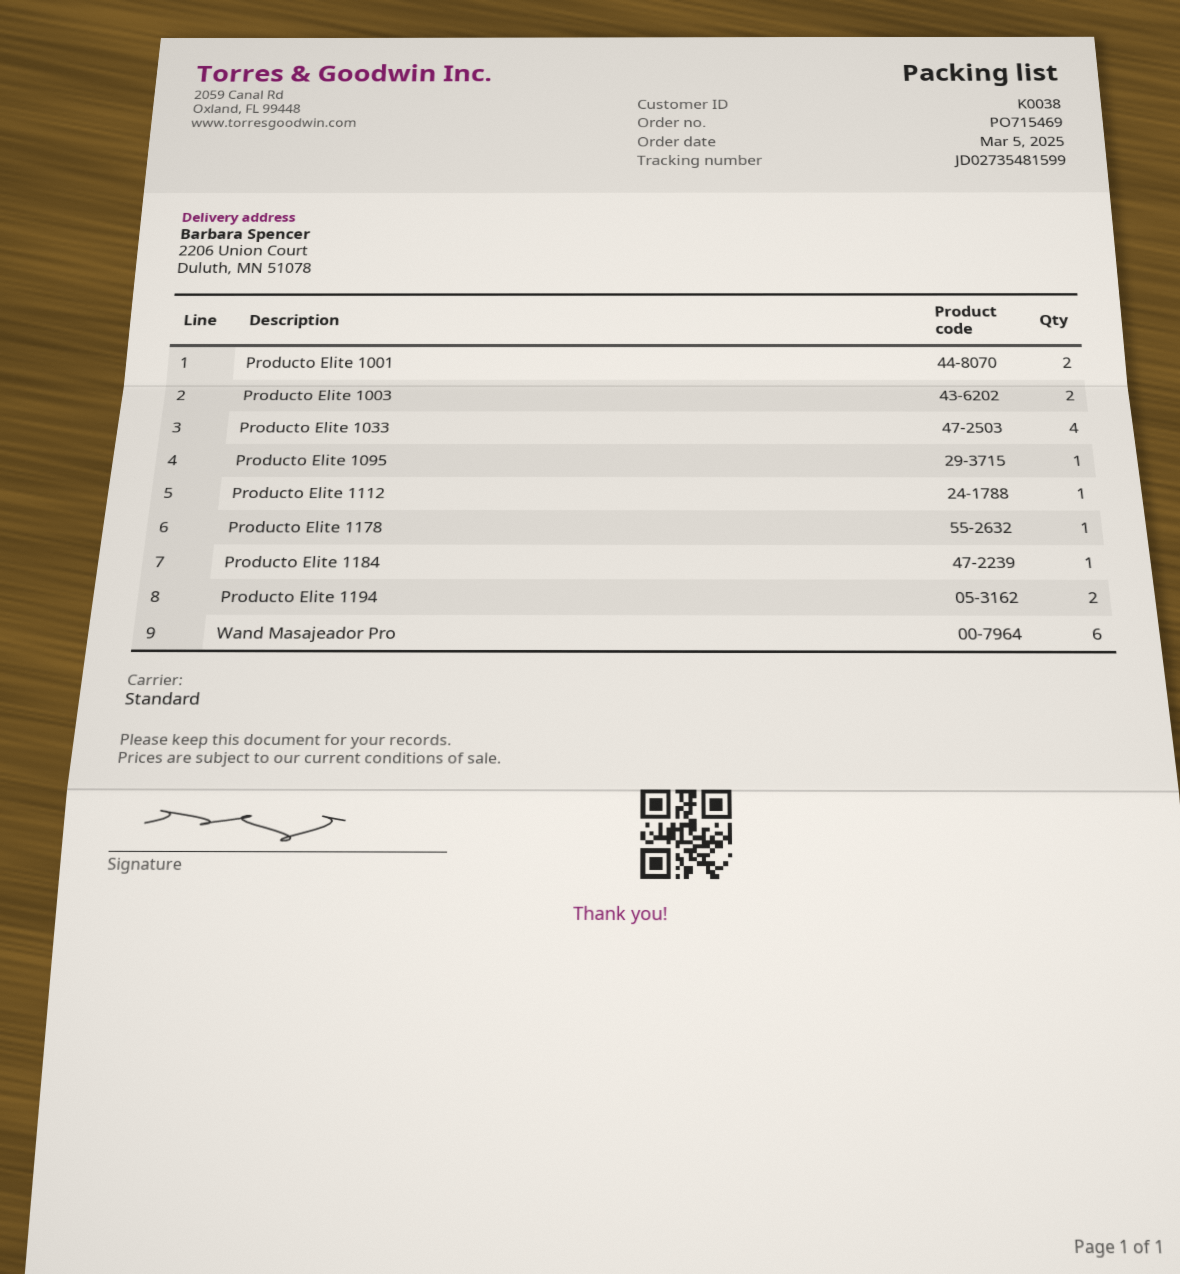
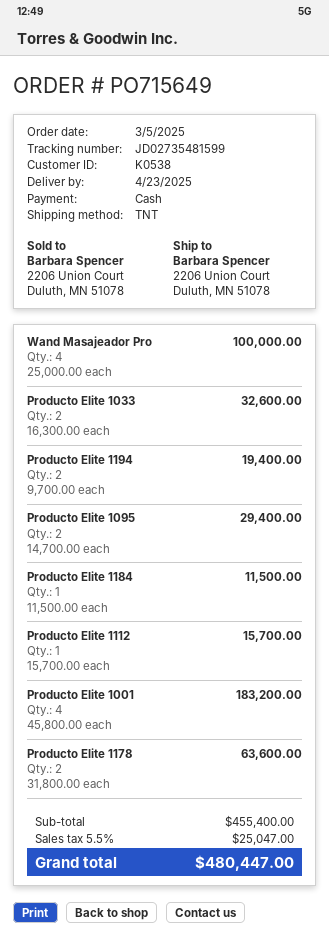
order number: PO715469 -> PO715649
customer number: K0038 -> K0538
shipping method: standard -> TNT
Producto Elite 1001: 2 -> 4
Producto Elite 1003: 2 -> none
Producto Elite 1033: 4 -> 2
Producto Elite 1095: 1 -> 2
Producto Elite 1178: 1 -> 2
Wand Masajeador Pro: 6 -> 4

